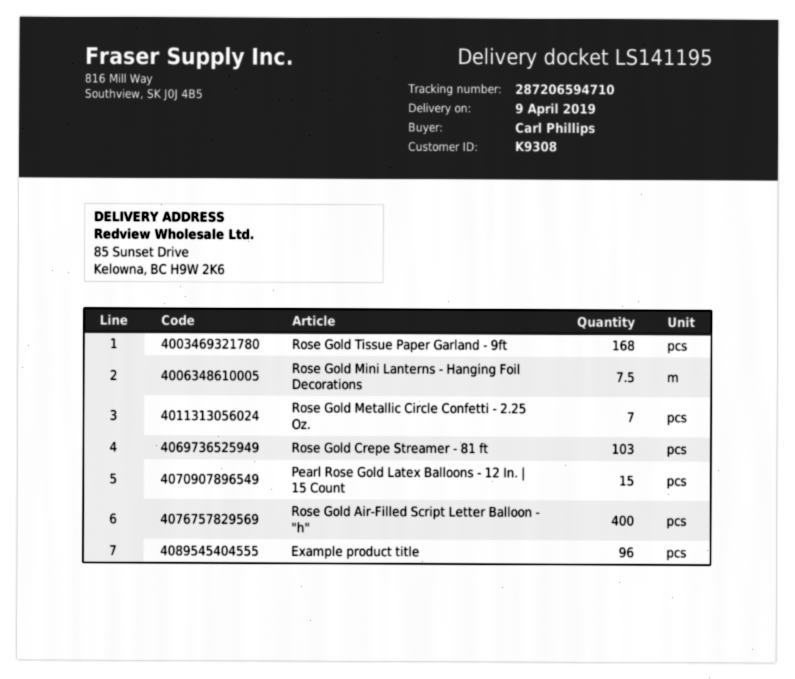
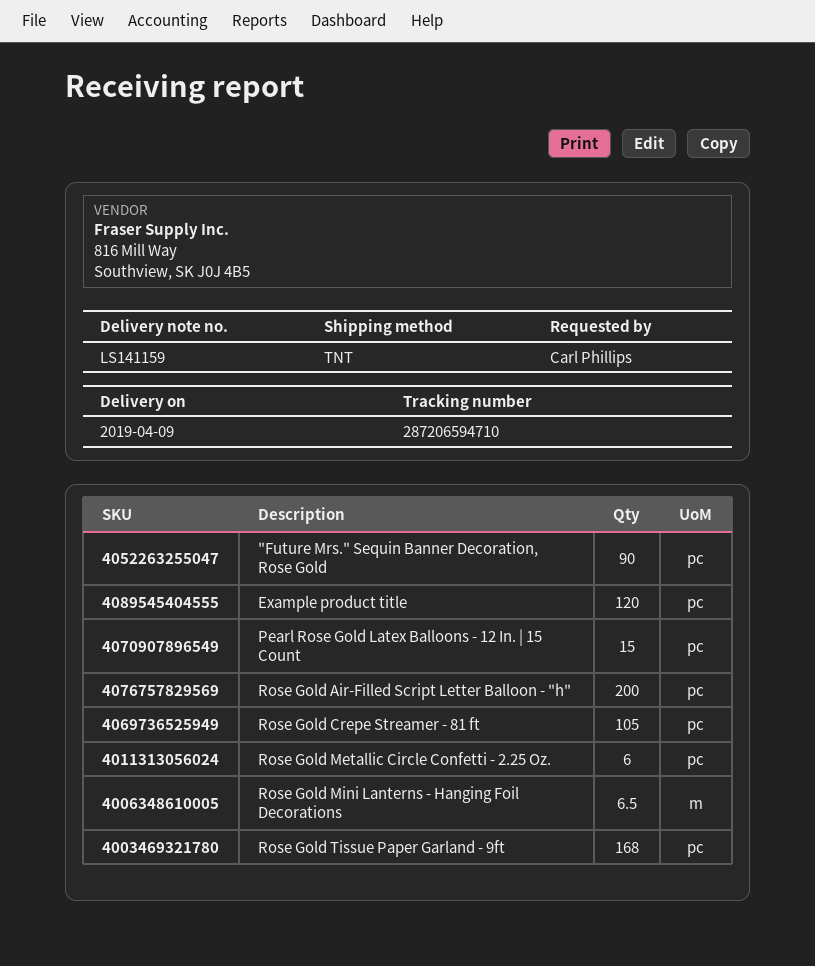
delivery note number: LS141195 -> LS141159
Rose Gold Mini Lanterns - Hanging Foil Decorations: 7.5 -> 6.5
Rose Gold Metallic Circle Confetti - 2.25 Oz.: 7 -> 6
Rose Gold Crepe Streamer - 81 ft: 103 -> 105
Rose Gold Air-Filled Script Letter Balloon - "h": 400 -> 200
Example product title: 96 -> 120
"Future Mrs." Sequin Banner Decoration, Rose Gold: none -> 90

